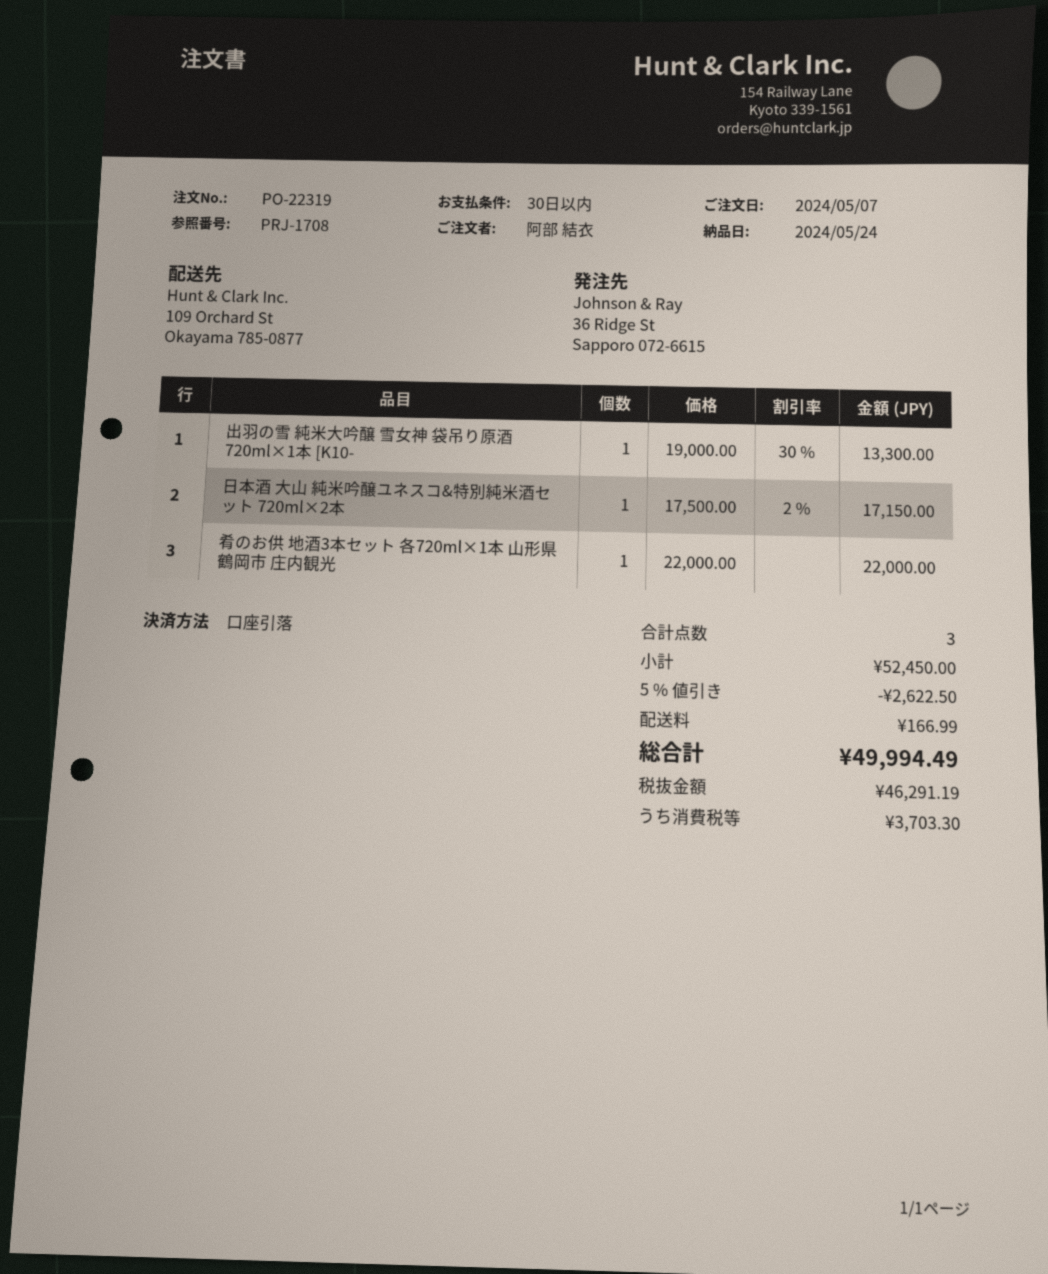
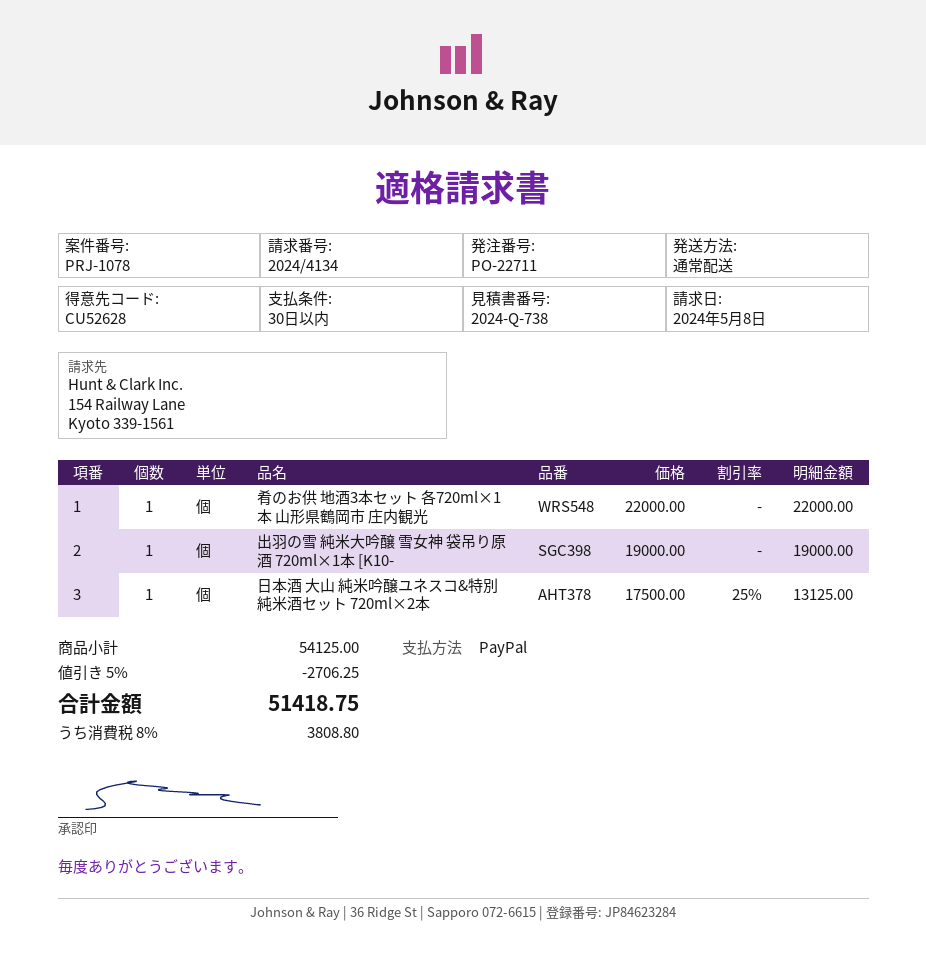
order number: PO-22319 -> PO-22711
reference: PRJ-1708 -> PRJ-1078
payment method: direct debit -> PayPal
出羽の雪 純米大吟醸 雪女神 袋吊り原酒 720ml×1本 [K10-: 1 x 19000.00 - 30% = 13300.00 -> 1 x 19000.00 = 19000.00
日本酒 大山 純米吟醸ユネスコ&特別純米酒セット 720ml×2本: 1 x 17500.00 - 2% = 17150.00 -> 1 x 17500.00 - 25% = 13125.00
subtotal: 52450.00 -> 54125.00
discount: 5% = 2622.50 -> 5% = 2706.25
shipping: 166.99 -> none
tax: 3703.30 -> 3808.80
total: 49994.49 -> 51418.75

